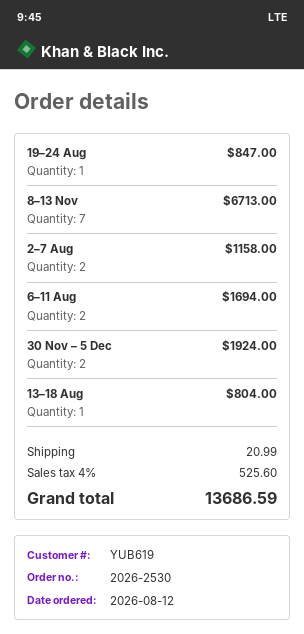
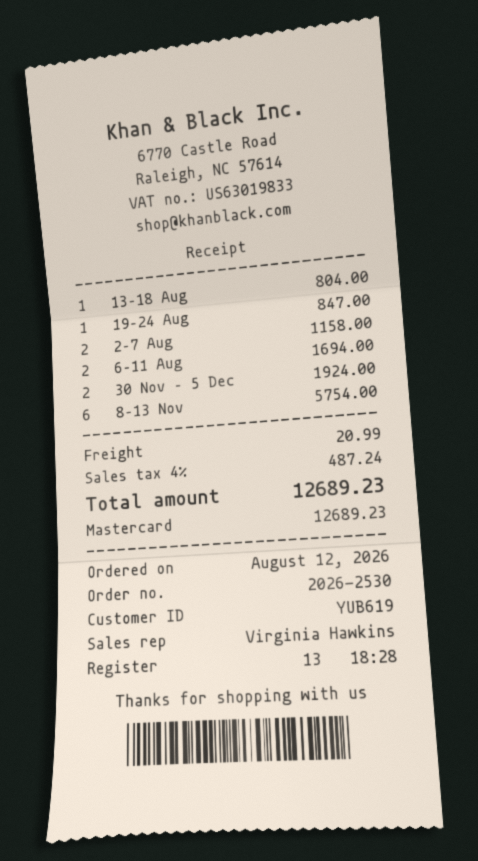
8–13 Nov: 7 for 6713.00 -> 6 for 5754.00
tax: 4% = 525.60 -> 4% = 487.24
total: 13686.59 -> 12689.23

